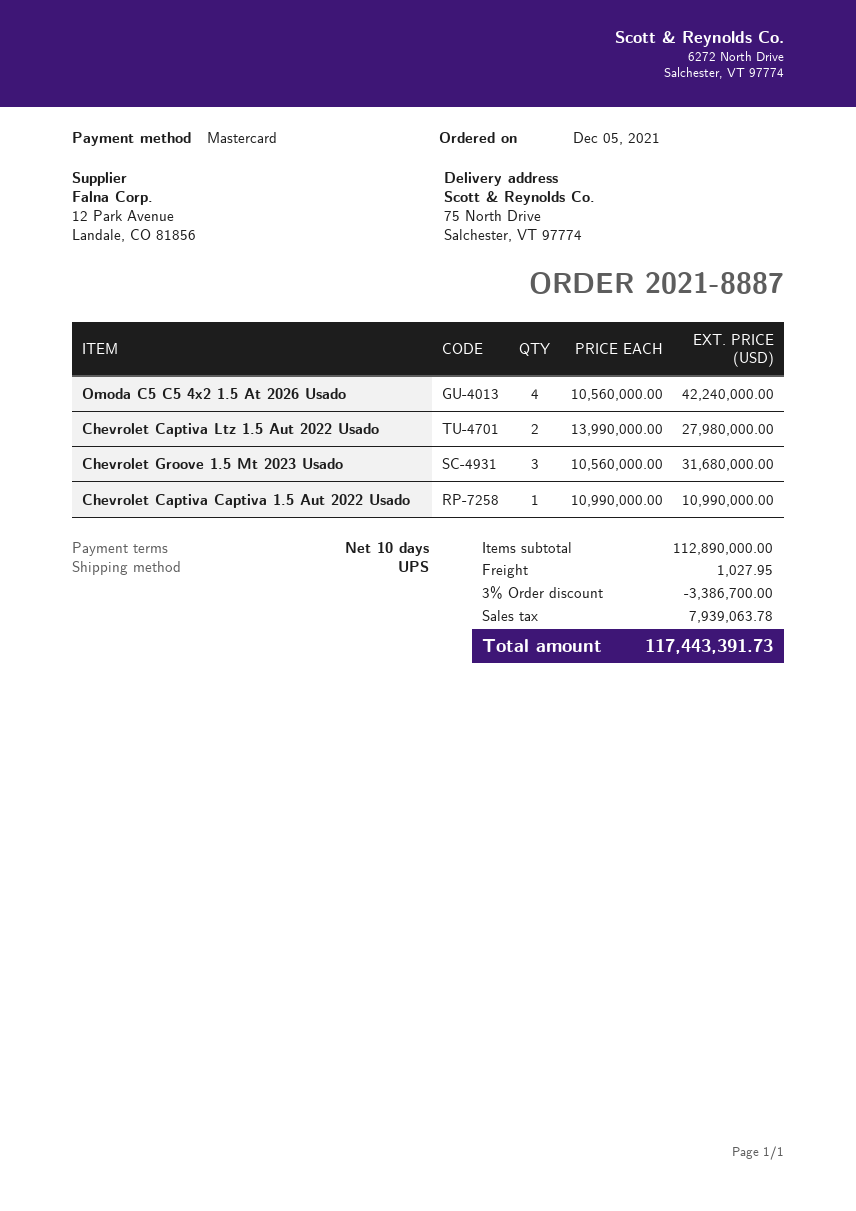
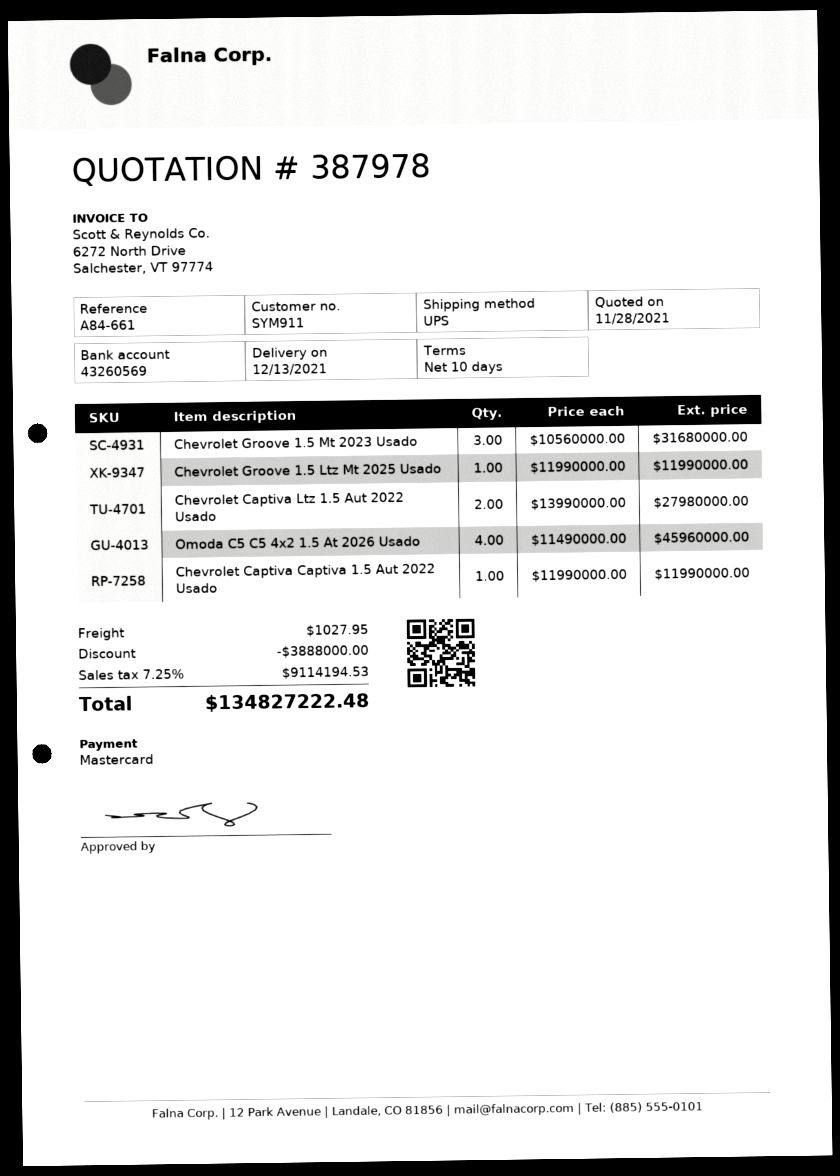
Omoda C5 C5 4x2 1.5 At 2026 Usado: 4 x 10560000.00 = 42240000.00 -> 4 x 11490000.00 = 45960000.00
Chevrolet Captiva Captiva 1.5 Aut 2022 Usado: 1 x 10990000.00 = 10990000.00 -> 1 x 11990000.00 = 11990000.00
Chevrolet Groove 1.5 Ltz Mt 2025 Usado: none -> 1 x 11990000.00 = 11990000.00
discount: 3386700.00 -> 3888000.00
tax: 7939063.78 -> 9114194.53
total: 117443391.73 -> 134827222.48

